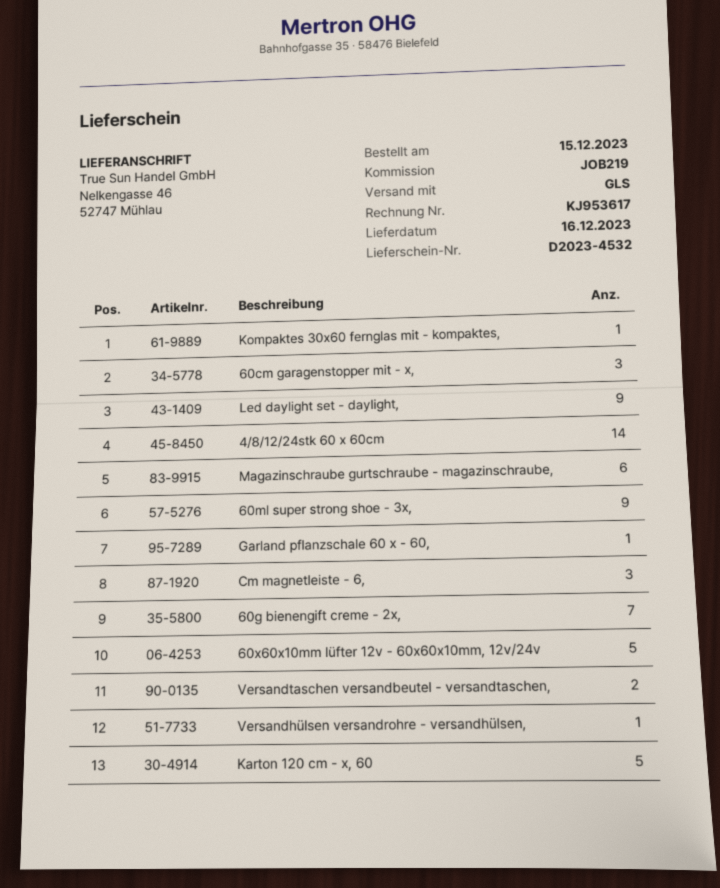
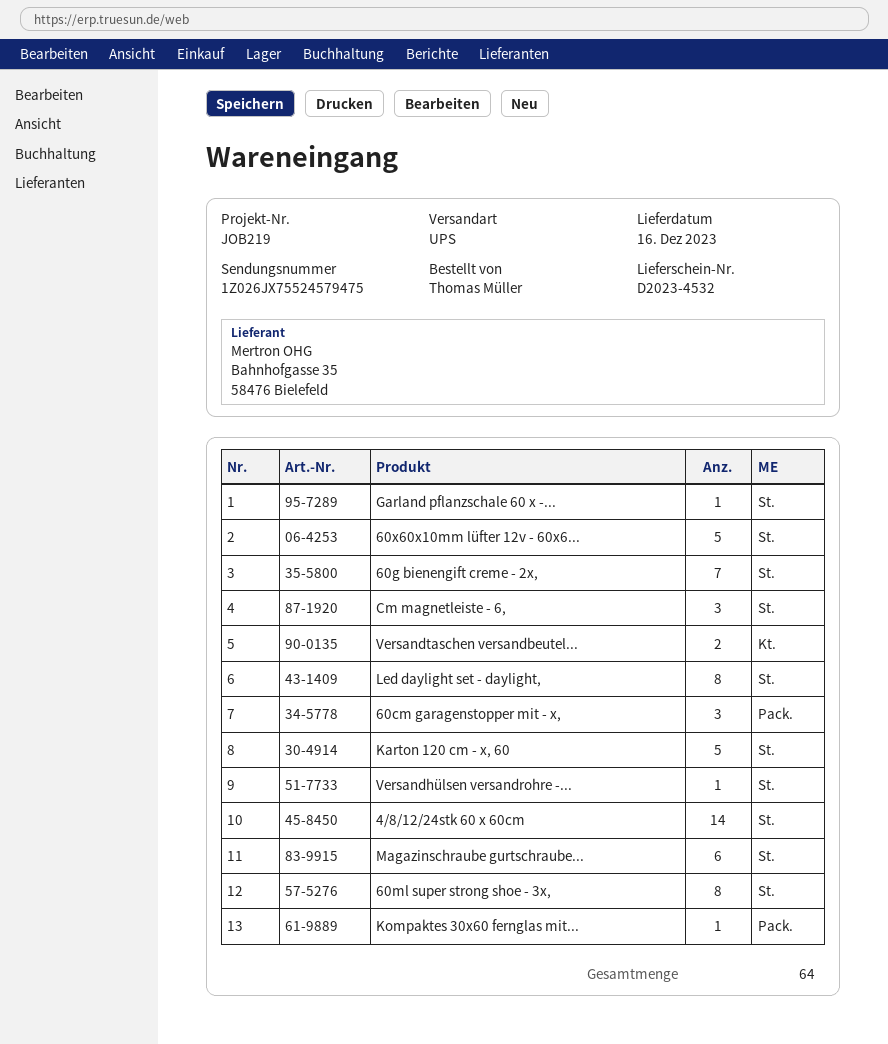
shipping method: GLS -> UPS
Led daylight set - daylight,: 9 -> 8
60ml super strong shoe - 3x,: 9 -> 8

